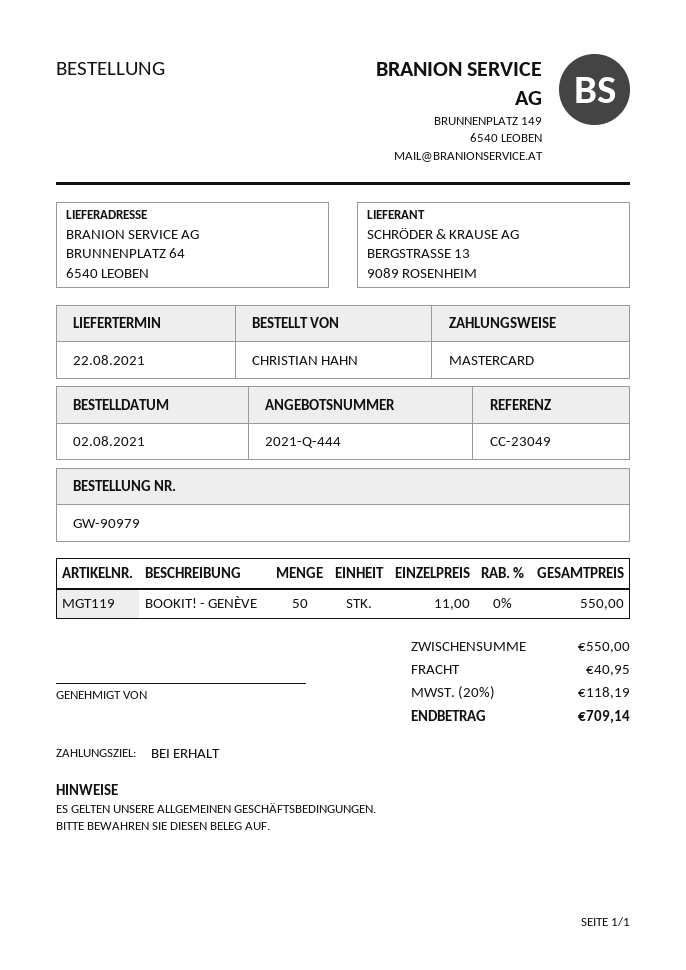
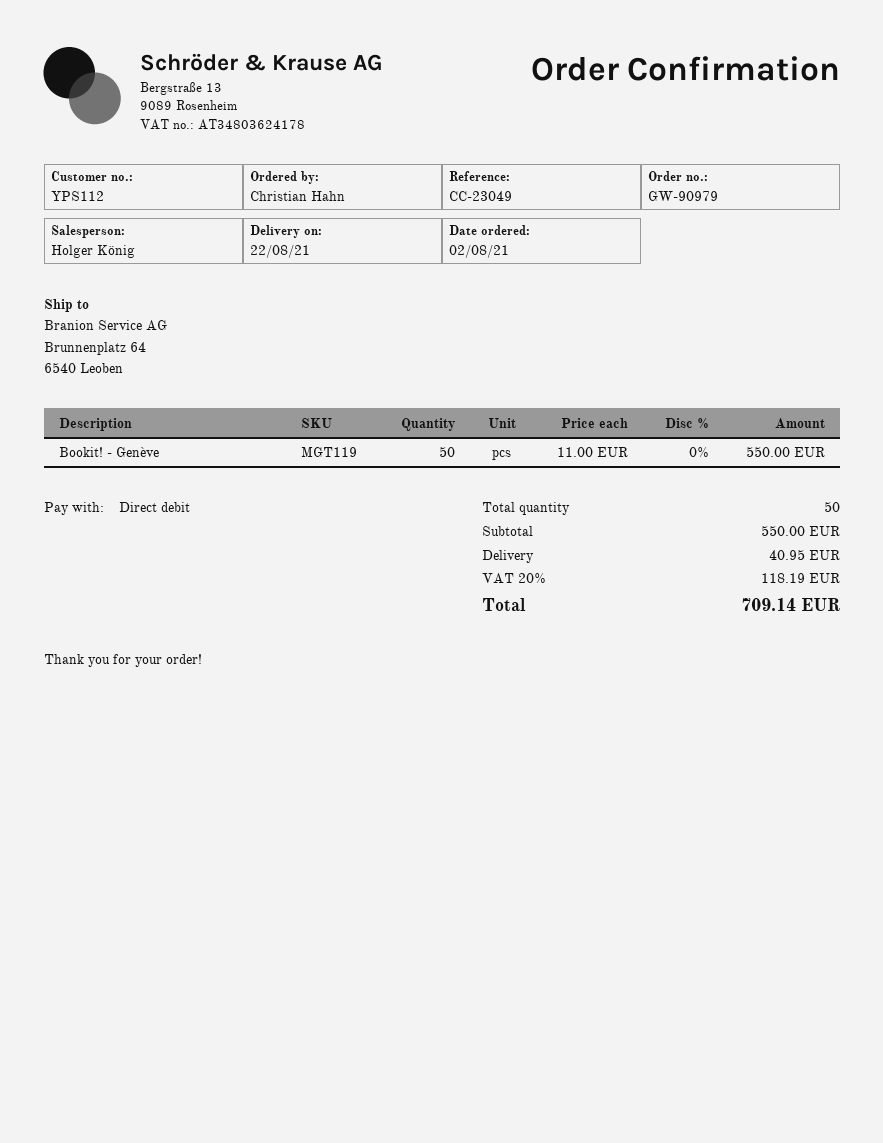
payment method: Mastercard -> direct debit

